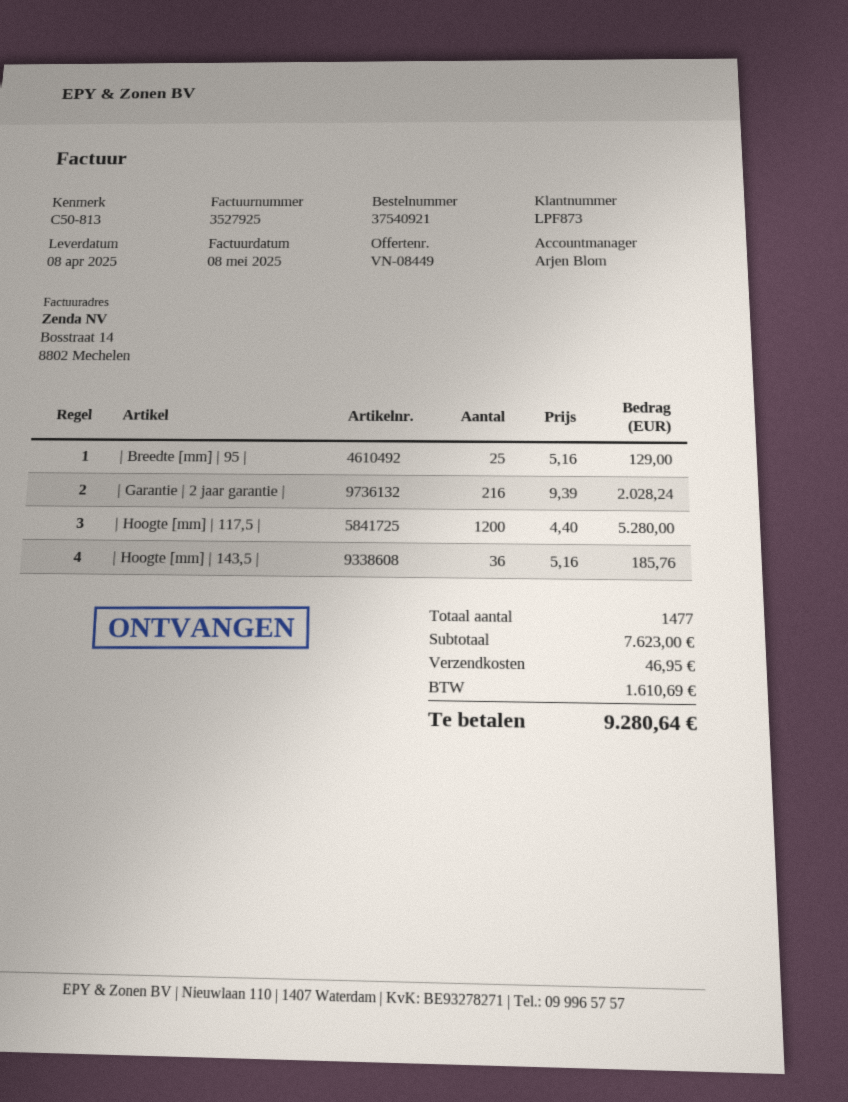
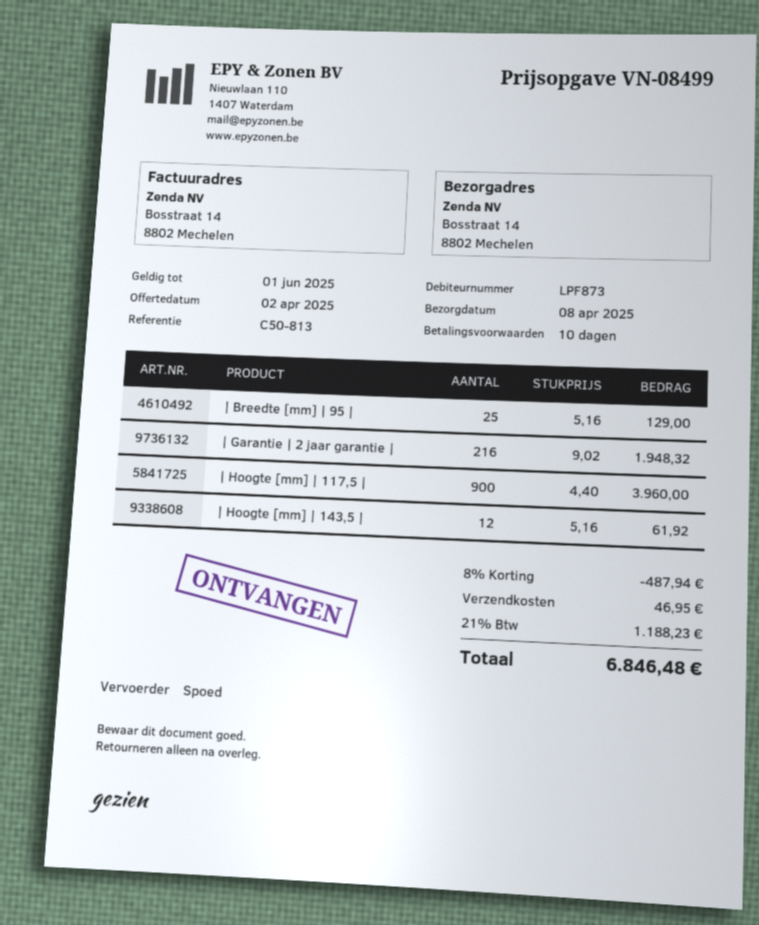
quote number: VN-08449 -> VN-08499
| Garantie | 2 jaar garantie |: 216 x 9.39 = 2028.24 -> 216 x 9.02 = 1948.32
| Hoogte [mm] | 117,5 |: 1200 x 4.40 = 5280.00 -> 900 x 4.40 = 3960.00
| Hoogte [mm] | 143,5 |: 36 x 5.16 = 185.76 -> 12 x 5.16 = 61.92
discount: none -> 8% = 487.94
tax: 1610.69 -> 1188.23
total: 9280.64 -> 6846.48

